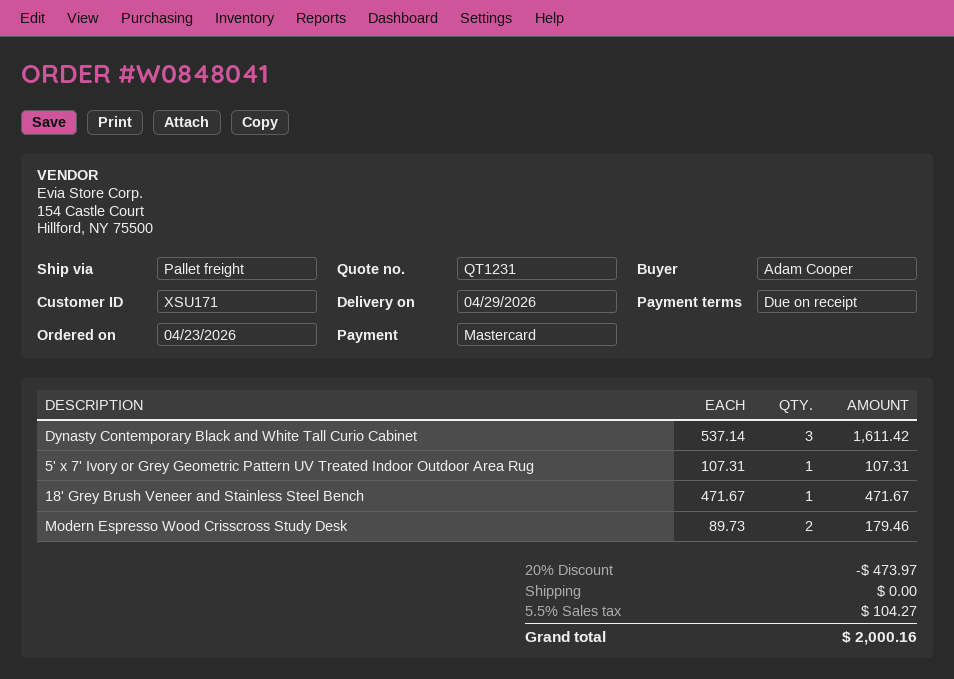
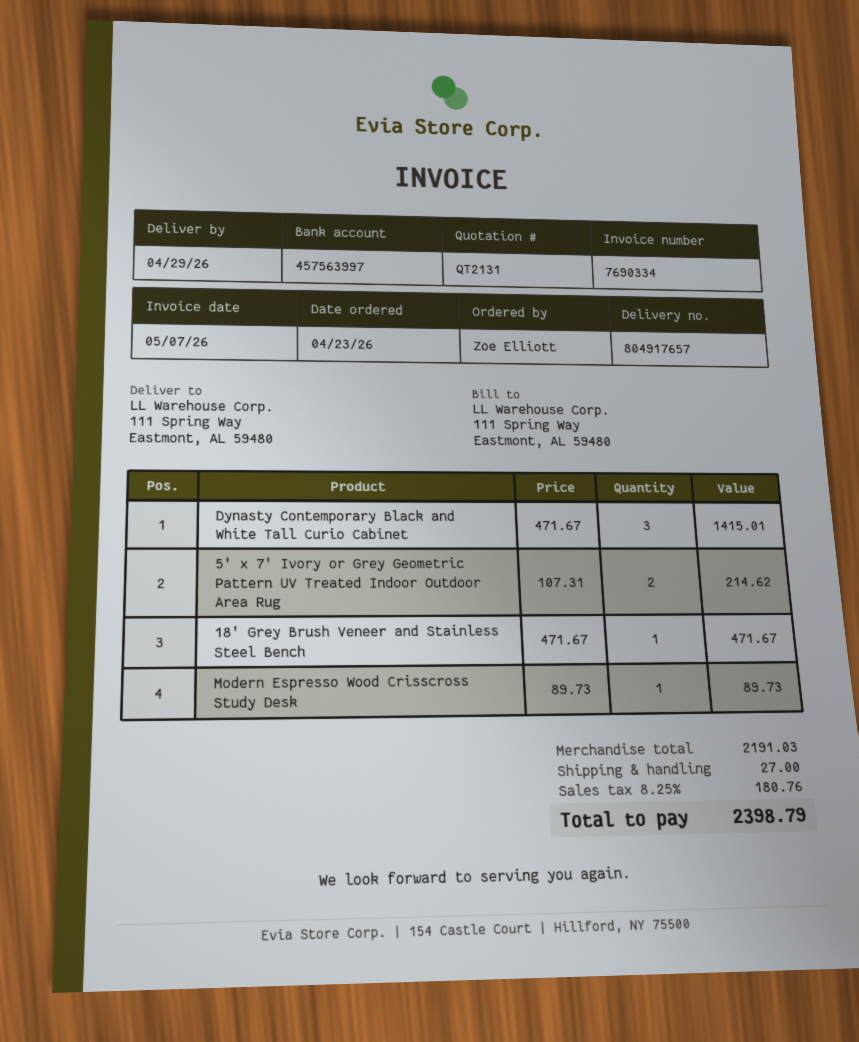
quote number: QT1231 -> QT2131
ordered by: Adam Cooper -> Zoe Elliott
Dynasty Contemporary Black and White Tall Curio Cabinet: 3 x 537.14 = 1611.42 -> 3 x 471.67 = 1415.01
5' x 7' Ivory or Grey Geometric Pattern UV Treated Indoor Outdoor Area Rug: 1 x 107.31 = 107.31 -> 2 x 107.31 = 214.62
Modern Espresso Wood Crisscross Study Desk: 2 x 89.73 = 179.46 -> 1 x 89.73 = 89.73
discount: 20% = 473.97 -> none
shipping: 0.00 -> 27.00
tax: 5.5% = 104.27 -> 8.25% = 180.76
total: 2000.16 -> 2398.79

